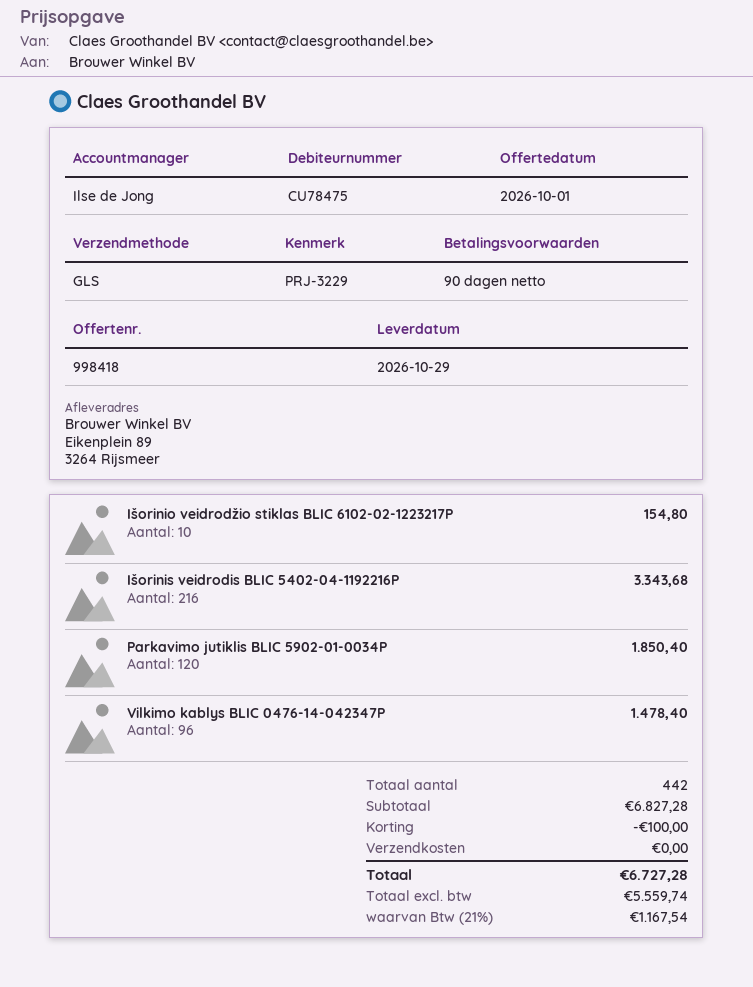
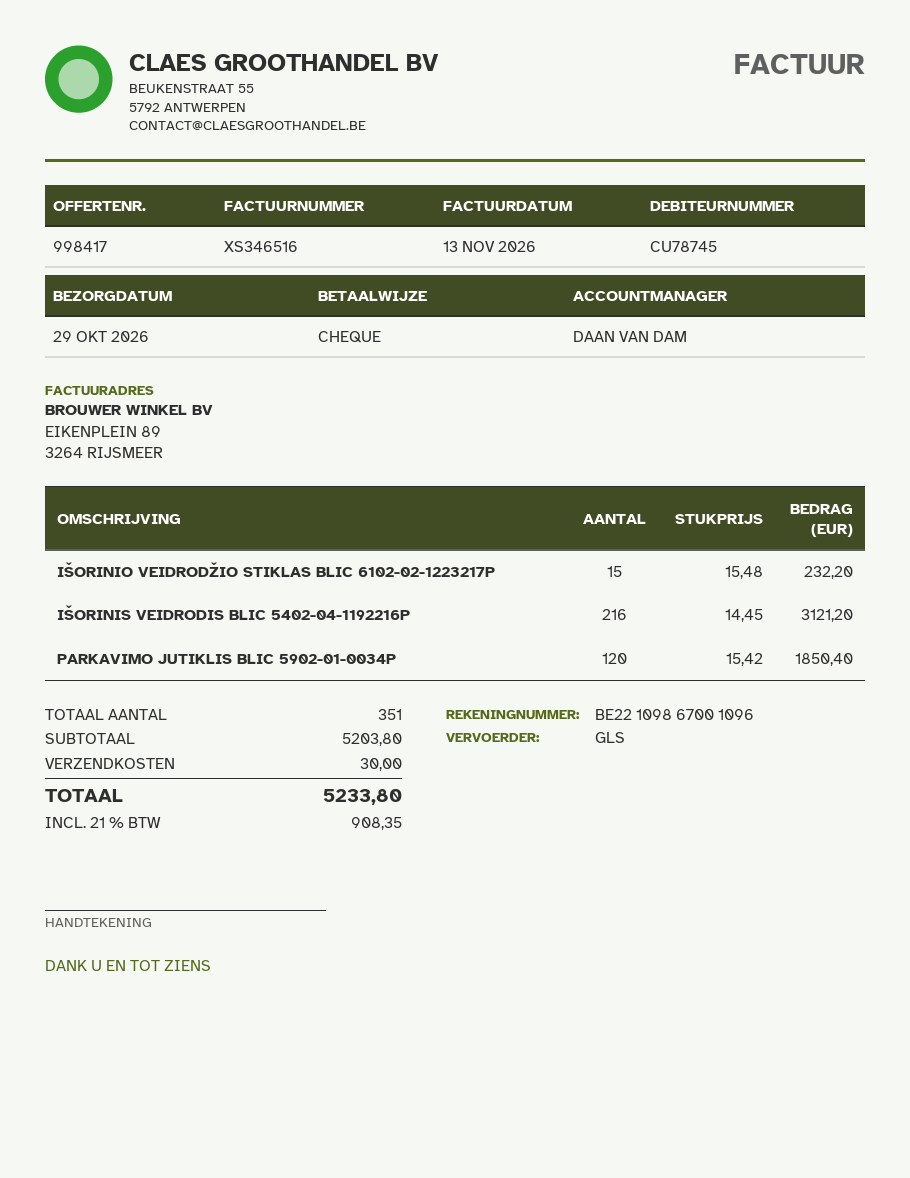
quote number: 998418 -> 998417
customer number: CU78475 -> CU78745
sales rep: Ilse de Jong -> DAAN VAN DAM
Išorinio veidrodžio stiklas BLIC 6102-02-1223217P: 10 for 154.80 -> 15 for 232.20
Išorinis veidrodis BLIC 5402-04-1192216P: 216 for 3343.68 -> 216 for 3121.20
Vilkimo kablys BLIC 0476-14-042347P: 96 for 1478.40 -> none
total quantity: 442 -> 351
subtotal: 6827.28 -> 5203.80
discount: 100.00 -> none
shipping: 0.00 -> 30.00
tax: 21% = 1167.54 -> 21% = 908.35
total: 6727.28 -> 5233.80

